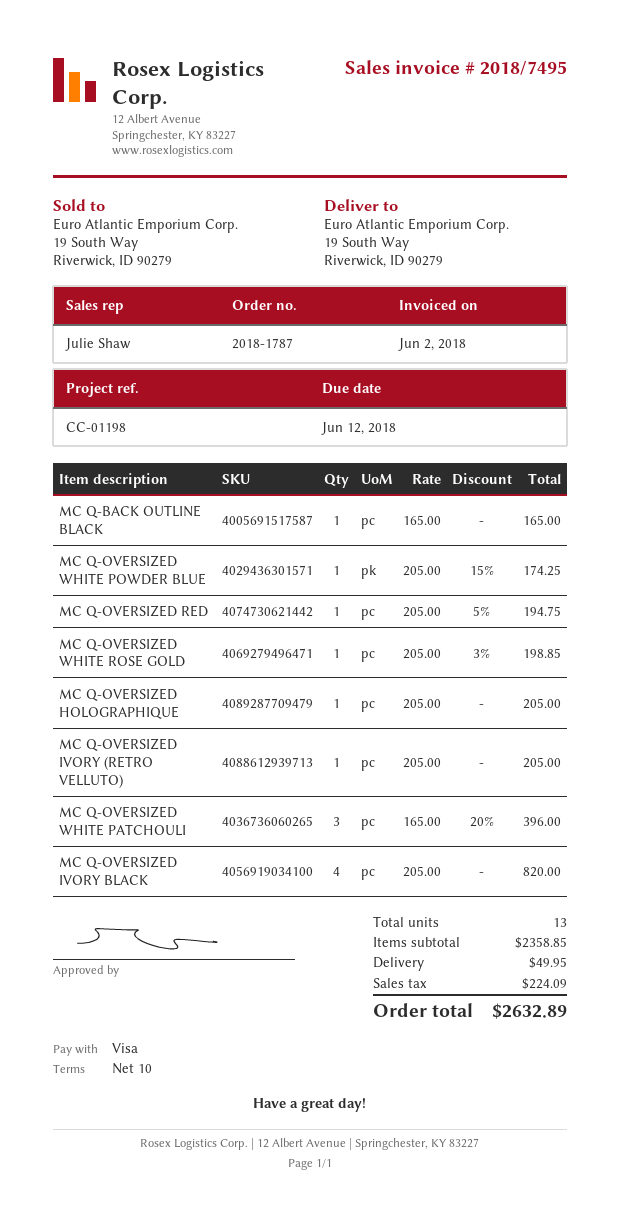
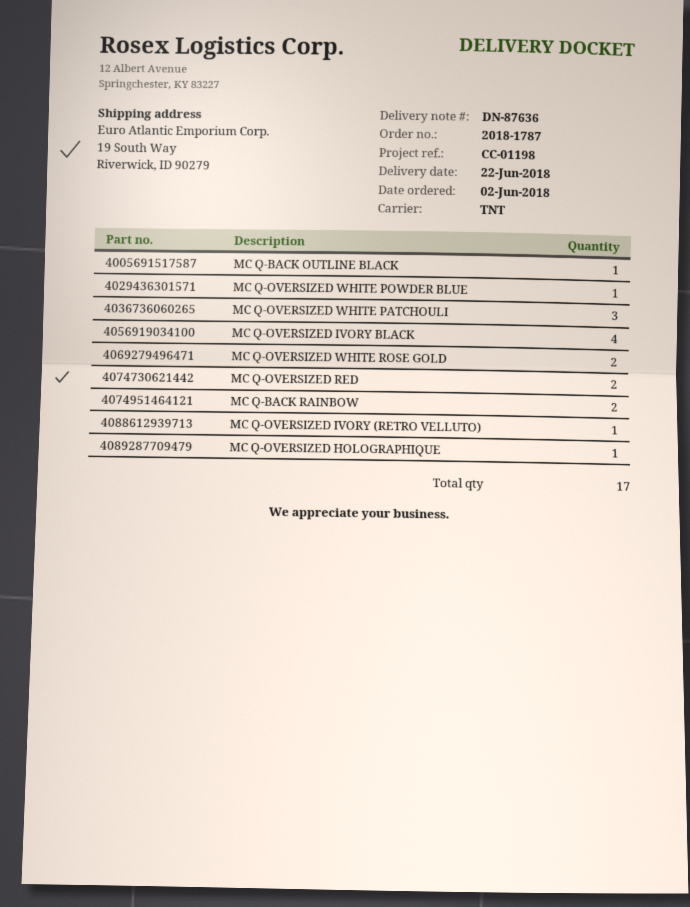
MC Q-OVERSIZED RED: 1 -> 2
MC Q-OVERSIZED WHITE ROSE GOLD: 1 -> 2
MC Q-BACK RAINBOW: none -> 2
total quantity: 13 -> 17

